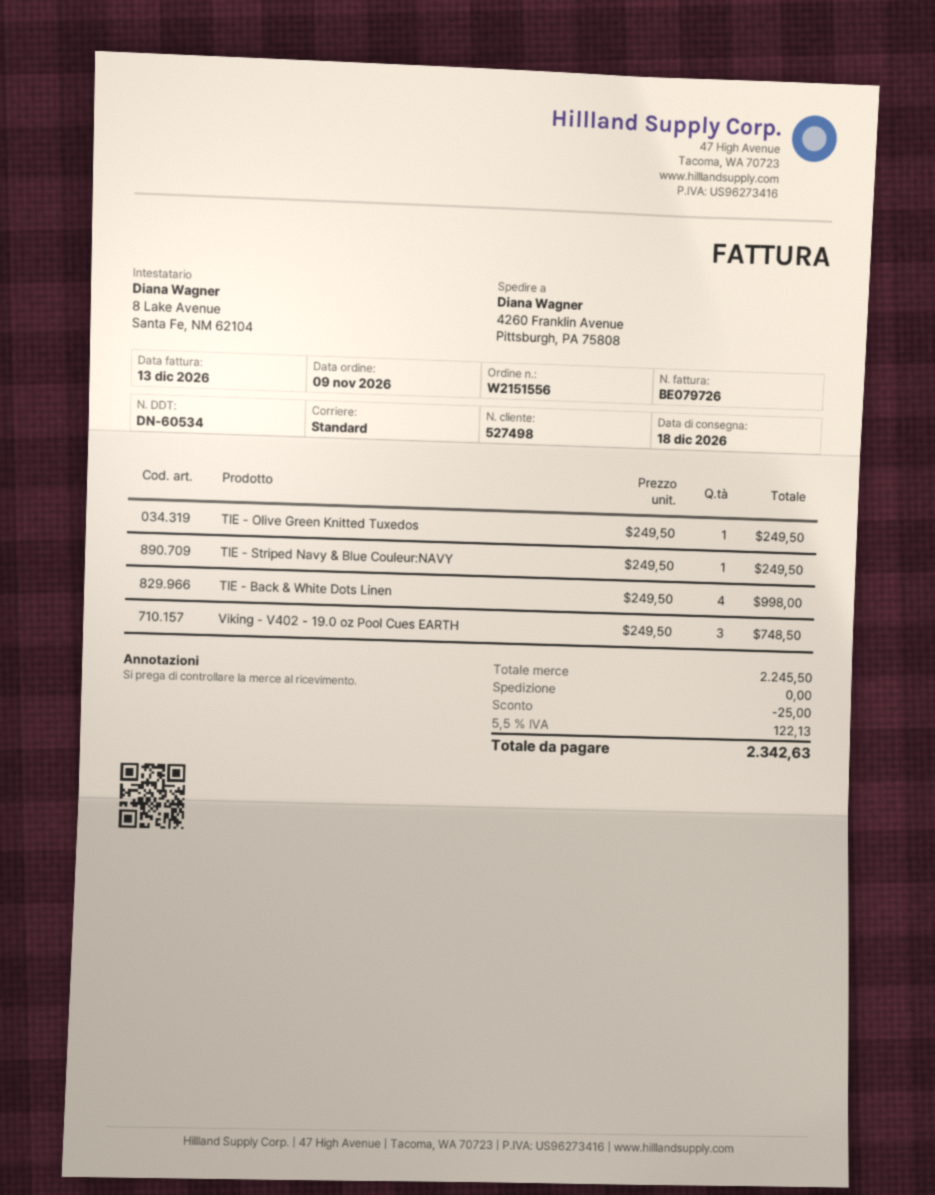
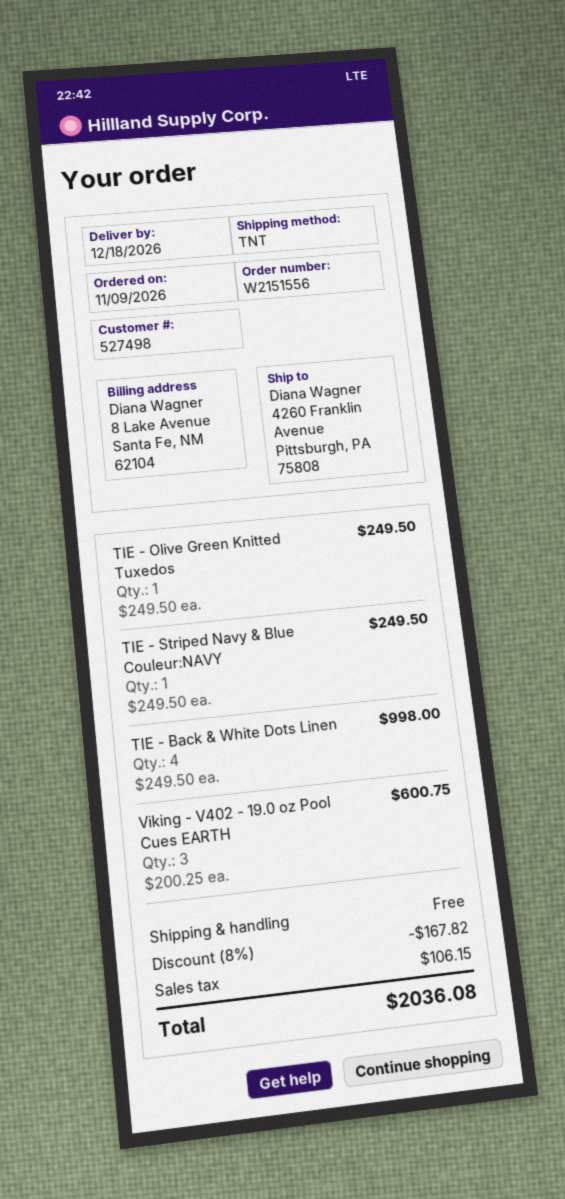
shipping method: standard -> TNT
Viking - V402 - 19.0 oz Pool Cues EARTH: 3 x 249.50 = 748.50 -> 3 x 200.25 = 600.75
discount: 25.00 -> 167.82
tax: 122.13 -> 106.15
total: 2342.63 -> 2036.08

